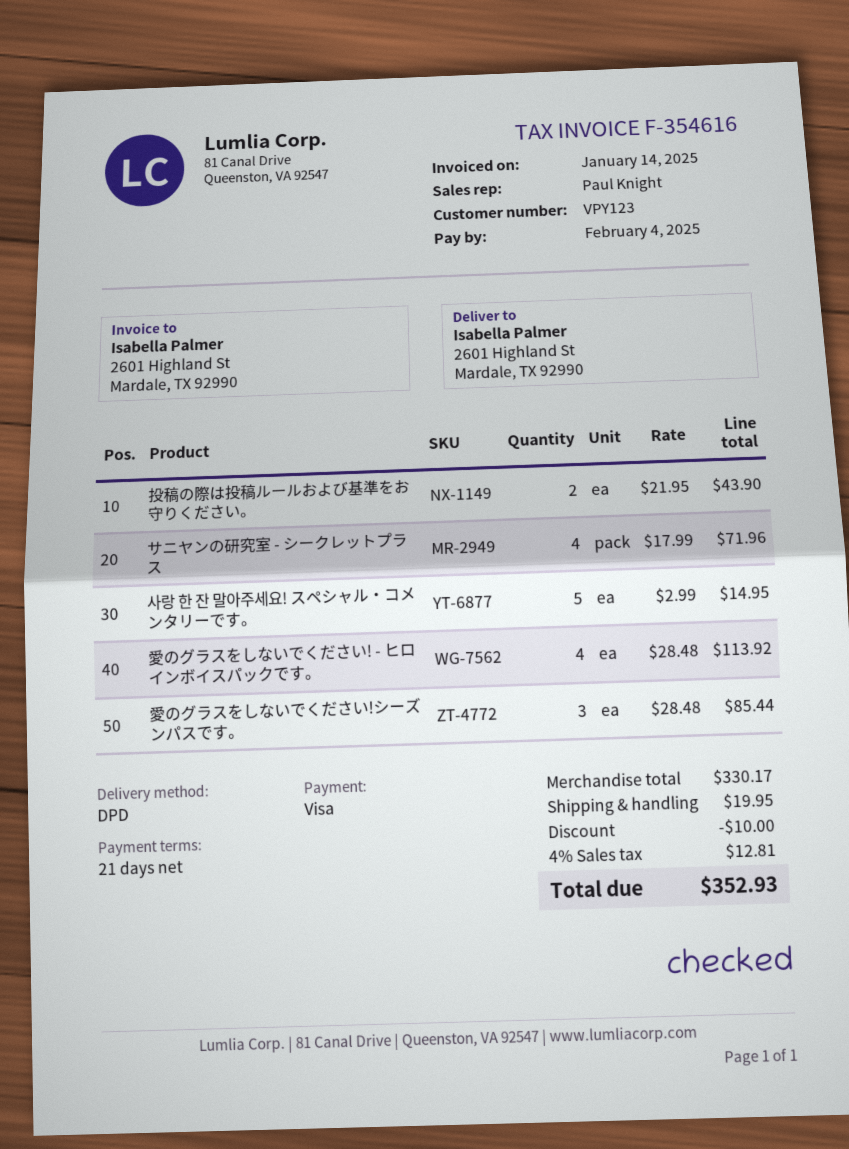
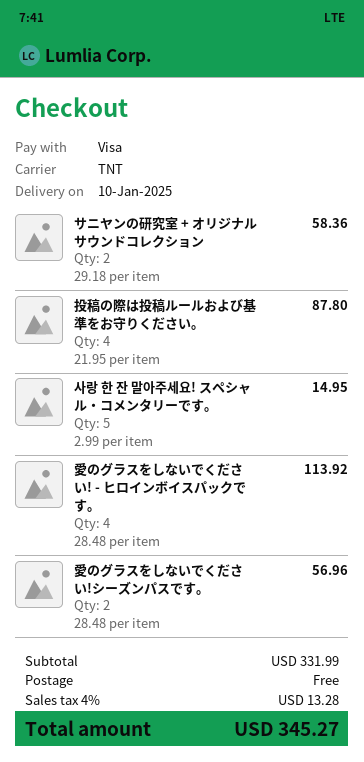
shipping method: DPD -> TNT
投稿の際は投稿ルールおよび基準をお守りください。: 2 x 21.95 = 43.90 -> 4 x 21.95 = 87.80
サニヤンの研究室 - シークレットプラス: 4 x 17.99 = 71.96 -> none
愛のグラスをしないでください!シーズンパスです。: 3 x 28.48 = 85.44 -> 2 x 28.48 = 56.96
サニヤンの研究室 + オリジナルサウンドコレクション: none -> 2 x 29.18 = 58.36
subtotal: 330.17 -> 331.99
discount: 10.00 -> none
shipping: 19.95 -> 0.00
tax: 4% = 12.81 -> 4% = 13.28
total: 352.93 -> 345.27

